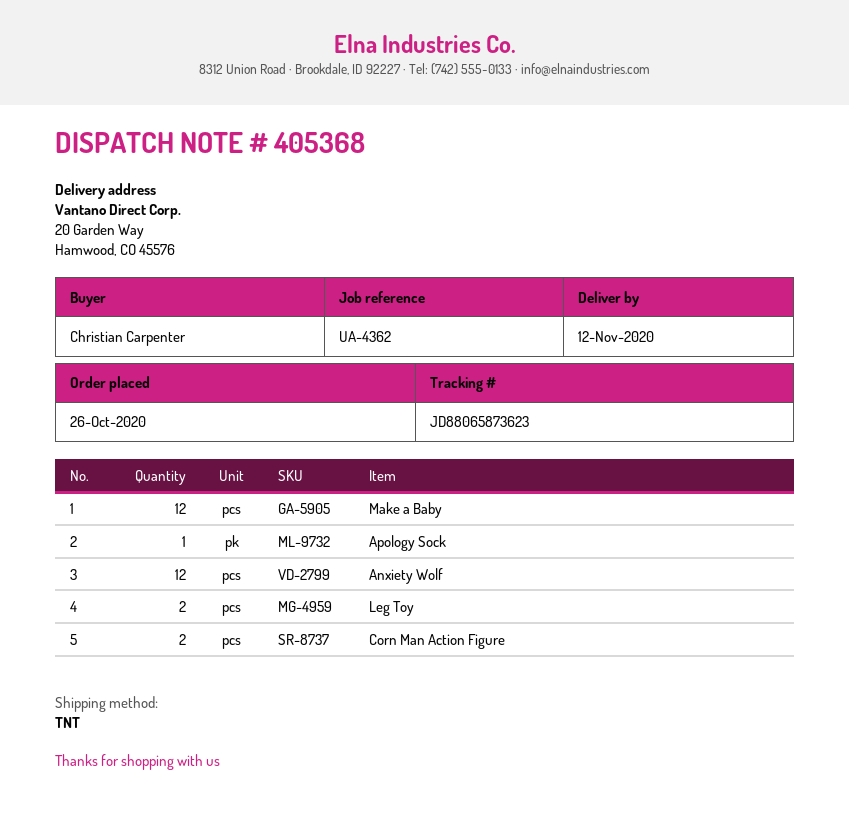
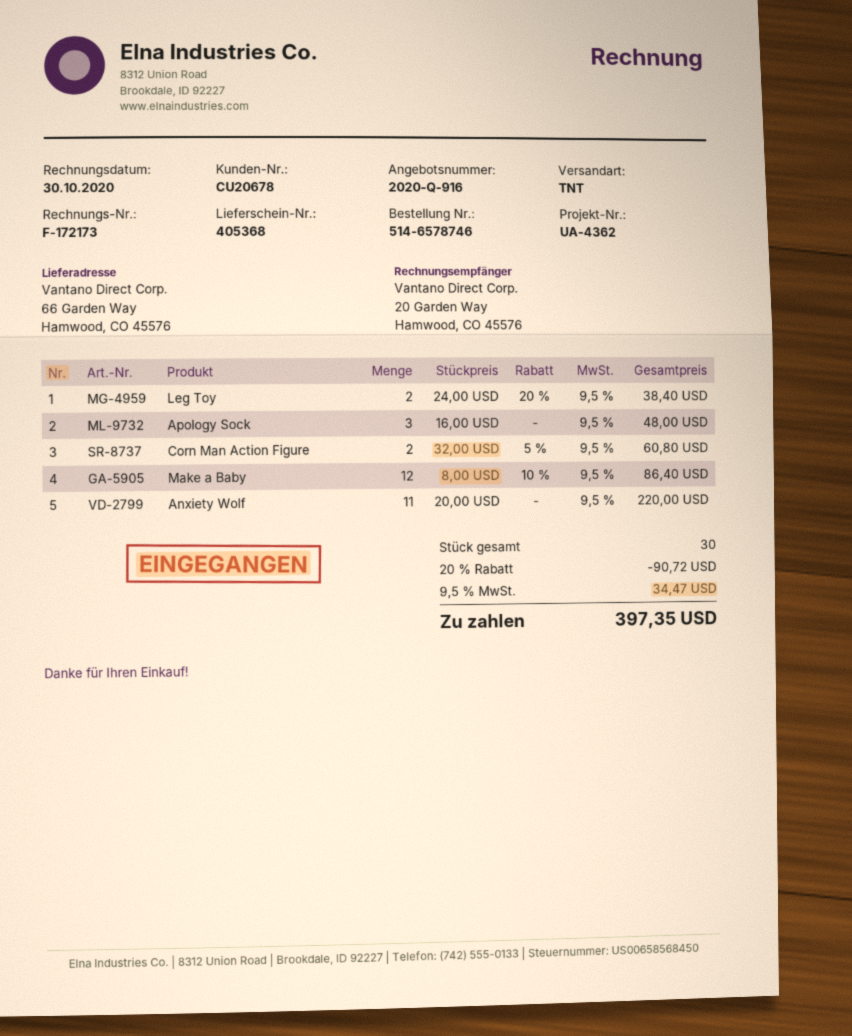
ship to: 20 Garden Way, Hamwood, CO 45576 -> 66 Garden Way, Hamwood, CO 45576
Apology Sock: 1 -> 3
Anxiety Wolf: 12 -> 11

